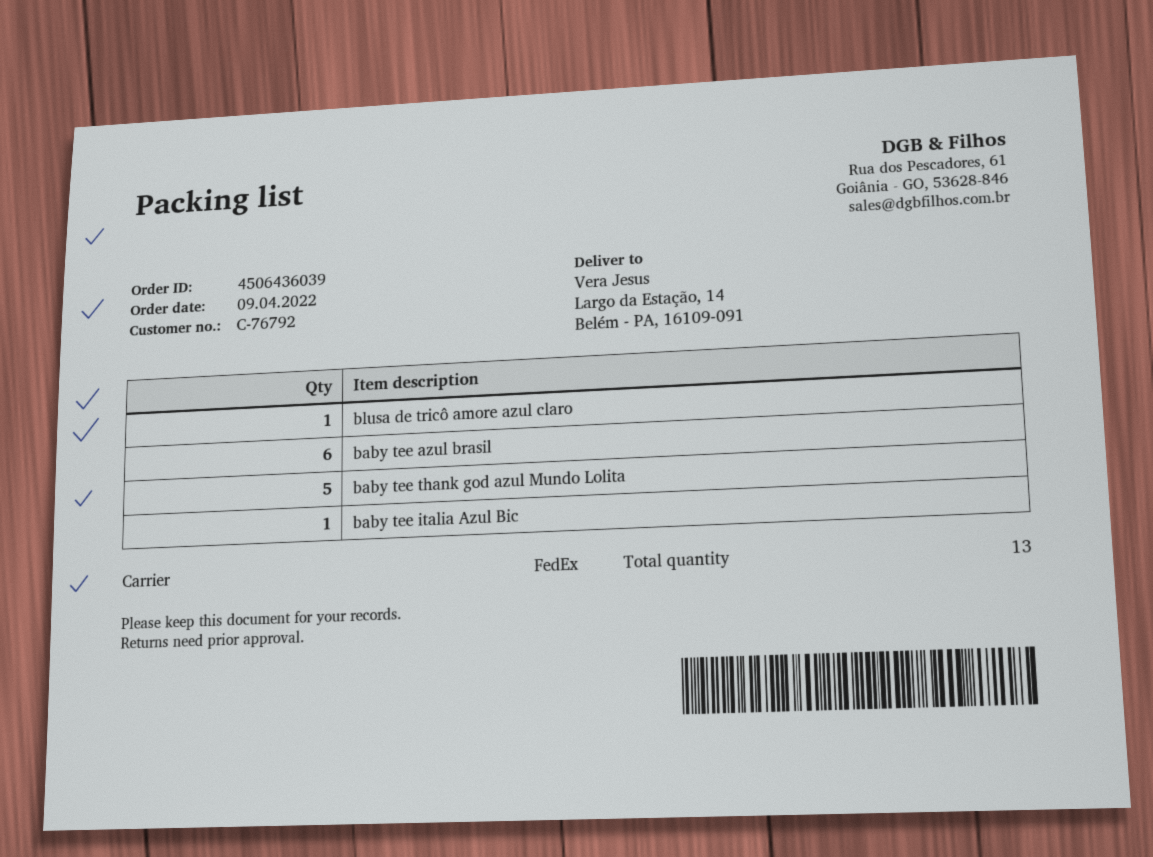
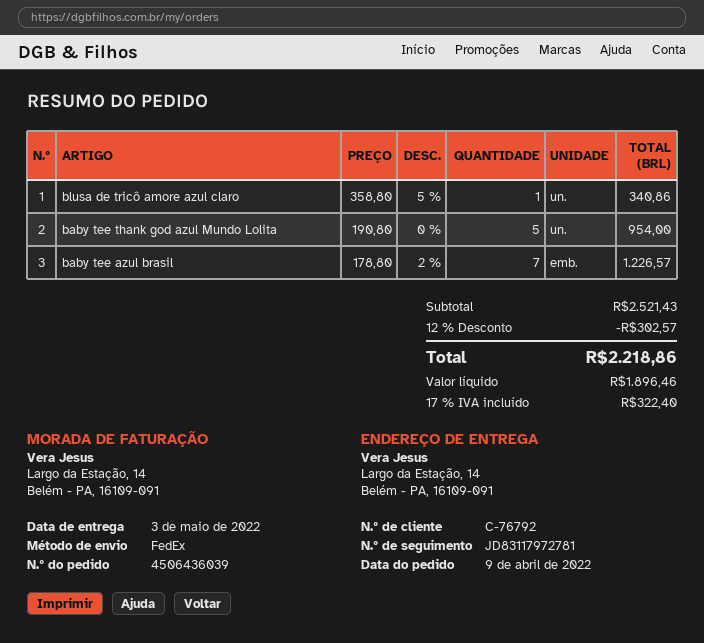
baby tee azul brasil: 6 -> 7
baby tee italia Azul Bic: 1 -> none

